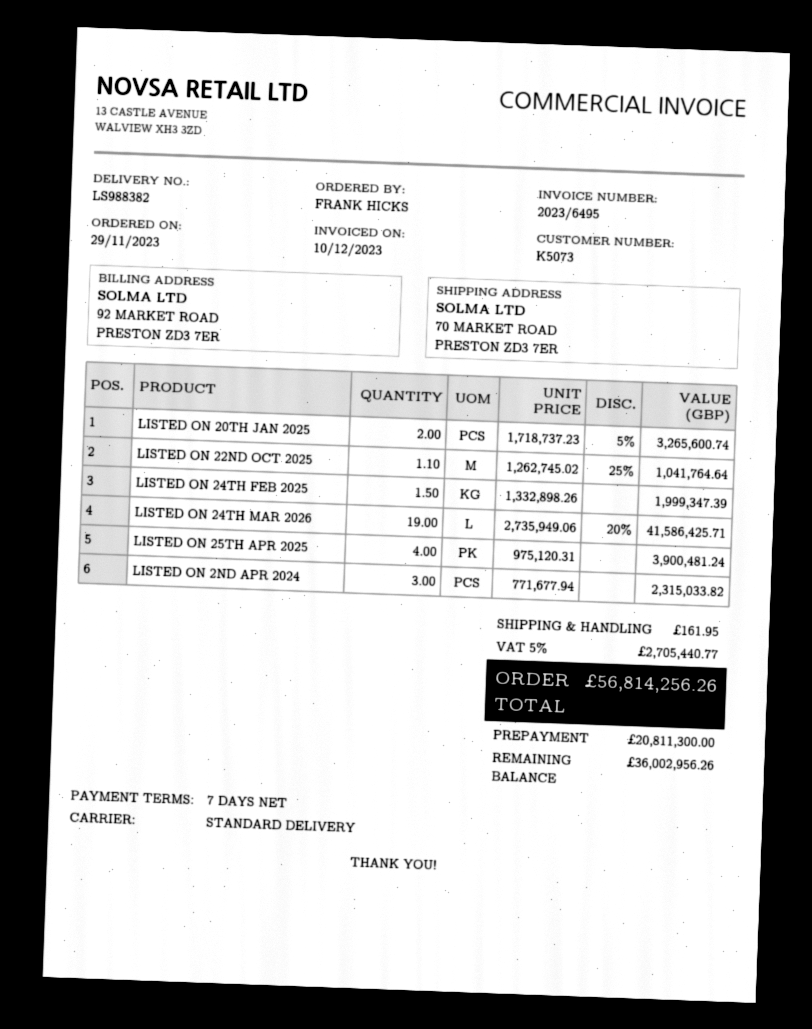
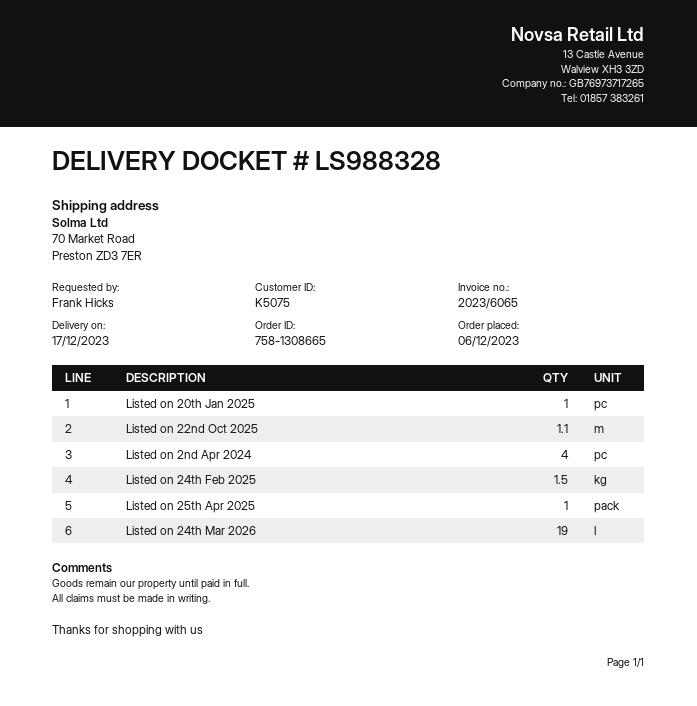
order date: 2023-11-29 -> 2023-12-06
delivery note number: LS988382 -> LS988328
invoice number: 2023/6495 -> 2023/6065
customer number: K5073 -> K5075
LISTED ON 20TH JAN 2025: 2 -> 1
LISTED ON 25TH APR 2025: 4 -> 1
LISTED ON 2ND APR 2024: 3 -> 4

